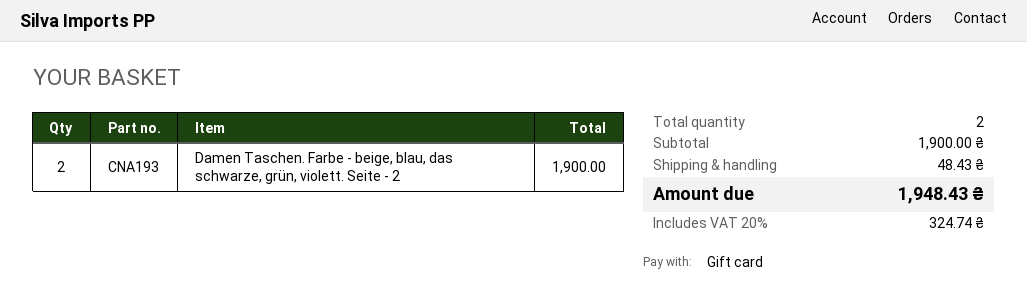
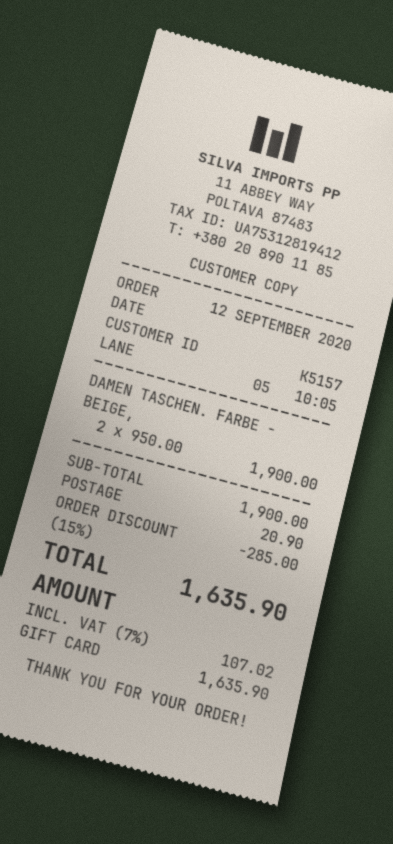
discount: none -> 15% = 285.00
shipping: 48.43 -> 20.90
tax: 20% = 324.74 -> 7% = 107.02
total: 1948.43 -> 1635.90

